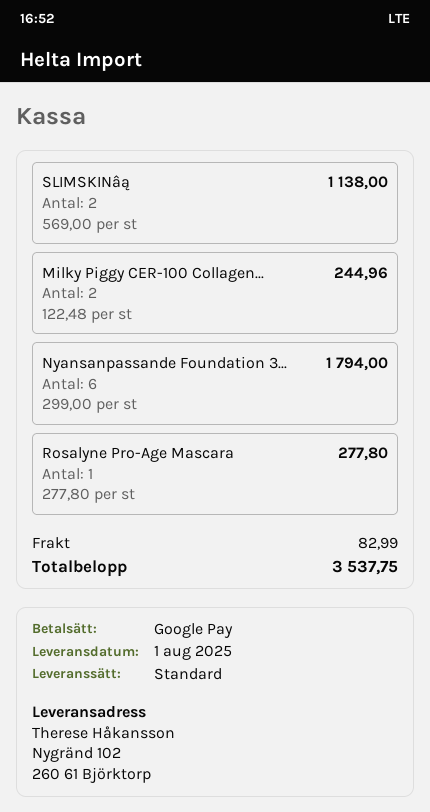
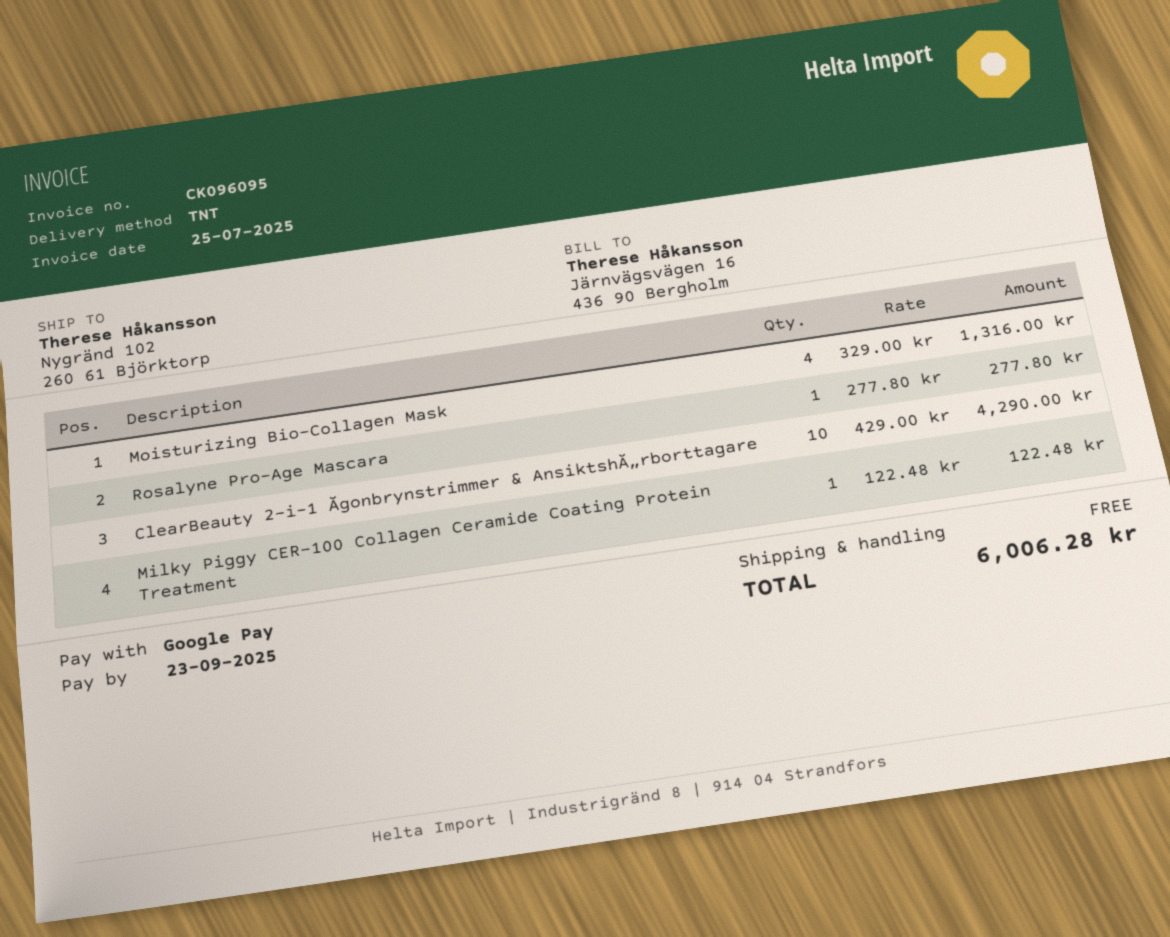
shipping method: standard -> TNT
SLIMSKINâą: 2 x 569.00 = 1138.00 -> none
Milky Piggy CER-100 Collagen...: 2 x 122.48 = 244.96 -> 1 x 122.48 = 122.48
Nyansanpassande Foundation 3...: 6 x 299.00 = 1794.00 -> none
Moisturizing Bio-Collagen Mask: none -> 4 x 329.00 = 1316.00
ClearBeauty 2-i-1 Ăgonbrynstrimmer & AnsiktshĂ„rborttagare: none -> 10 x 429.00 = 4290.00
shipping: 82.99 -> 0.00
total: 3537.75 -> 6006.28

